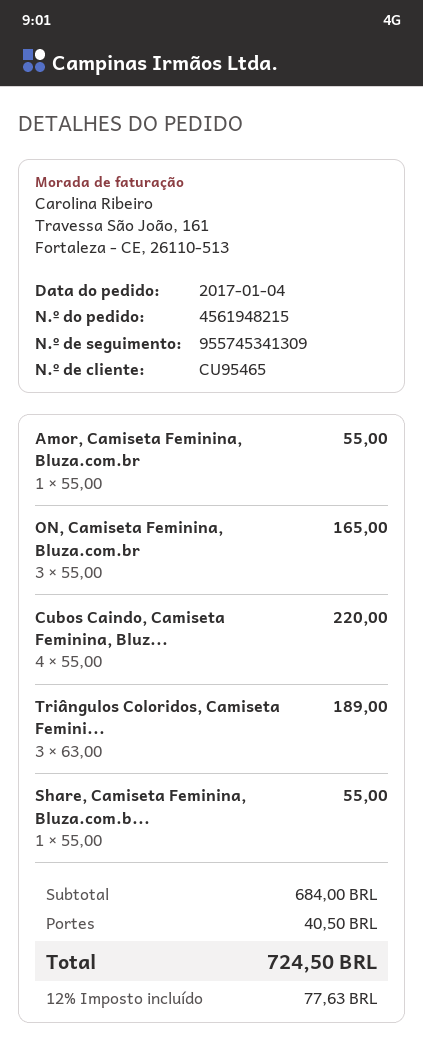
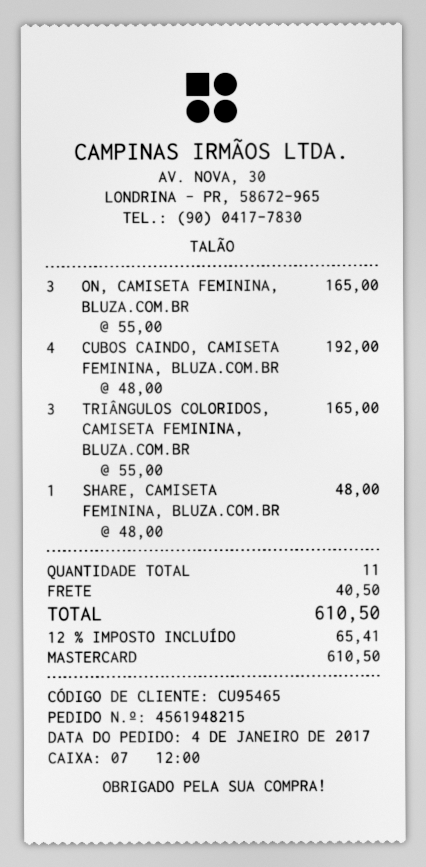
Amor, Camiseta Feminina, Bluza.com.br: 1 x 55.00 = 55.00 -> none
Cubos Caindo, Camiseta Feminina, Bluz...: 4 x 55.00 = 220.00 -> 4 x 48.00 = 192.00
Triângulos Coloridos, Camiseta Femini...: 3 x 63.00 = 189.00 -> 3 x 55.00 = 165.00
Share, Camiseta Feminina, Bluza.com.b...: 1 x 55.00 = 55.00 -> 1 x 48.00 = 48.00
tax: 12% = 77.63 -> 12% = 65.41
total: 724.50 -> 610.50

